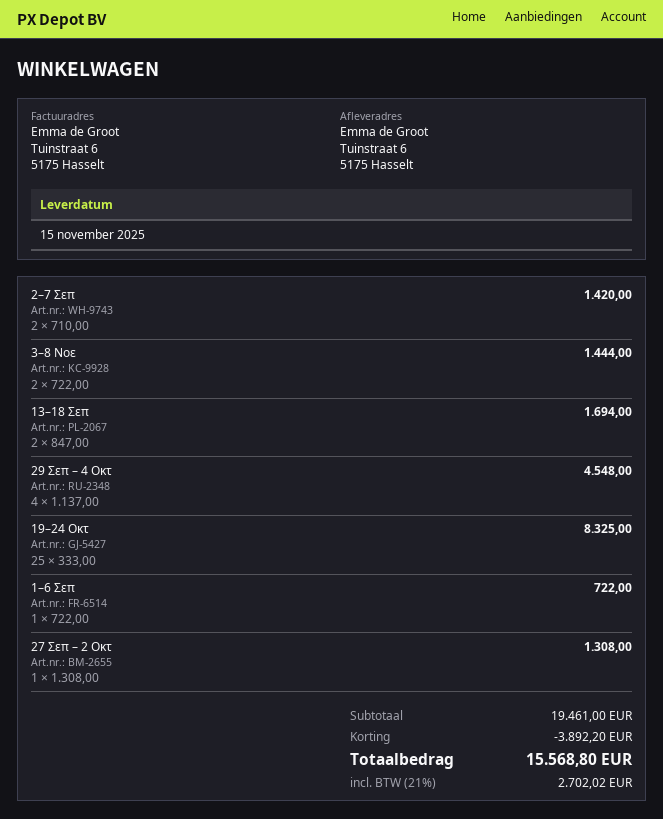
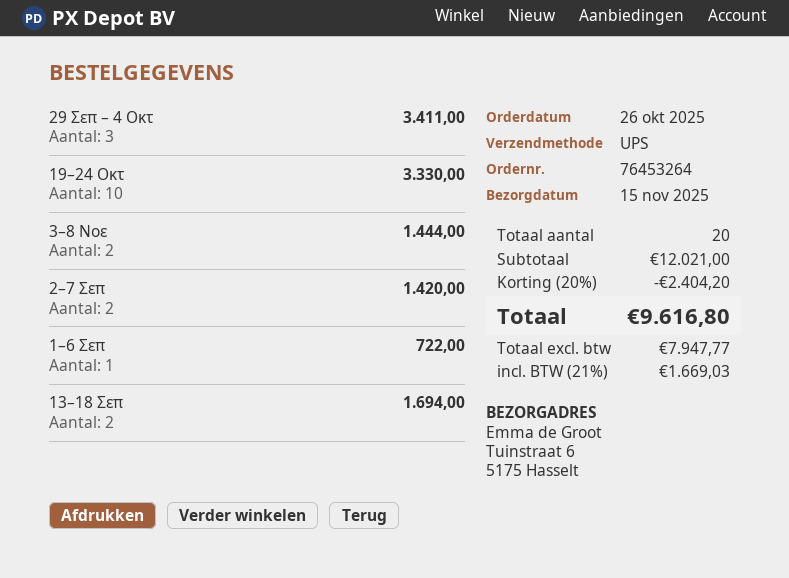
29 Σεπ – 4 Οκτ: 4 for 4548.00 -> 3 for 3411.00
19–24 Οκτ: 25 for 8325.00 -> 10 for 3330.00
27 Σεπ – 2 Οκτ: 1 for 1308.00 -> none
subtotal: 19461.00 -> 12021.00
discount: 3892.20 -> 2404.20
tax: 21% = 2702.02 -> 21% = 1669.03
total: 15568.80 -> 9616.80

